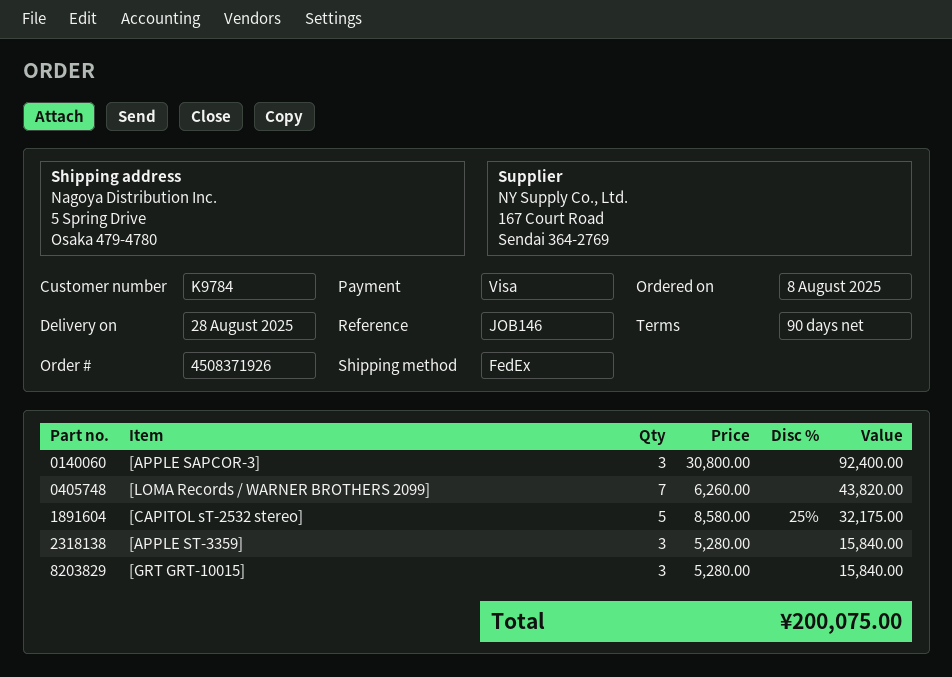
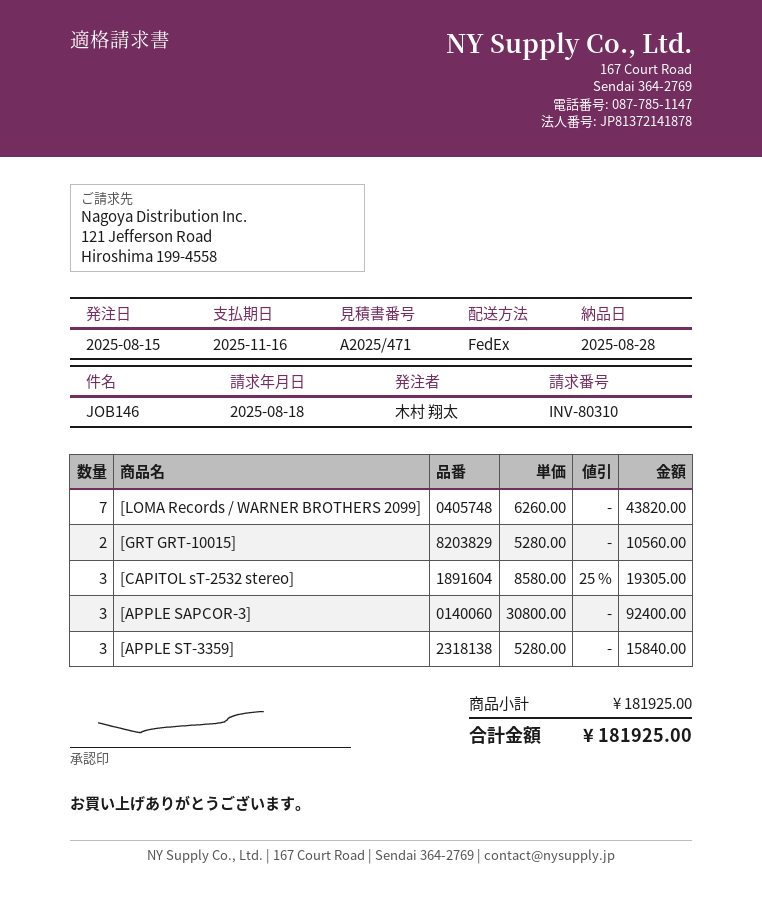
order date: 2025-08-08 -> 2025-08-15
[CAPITOL sT-2532 stereo]: 5 x 8580.00 - 25% = 32175.00 -> 3 x 8580.00 - 25% = 19305.00
[GRT GRT-10015]: 3 x 5280.00 = 15840.00 -> 2 x 5280.00 = 10560.00
total: 200075.00 -> 181925.00

